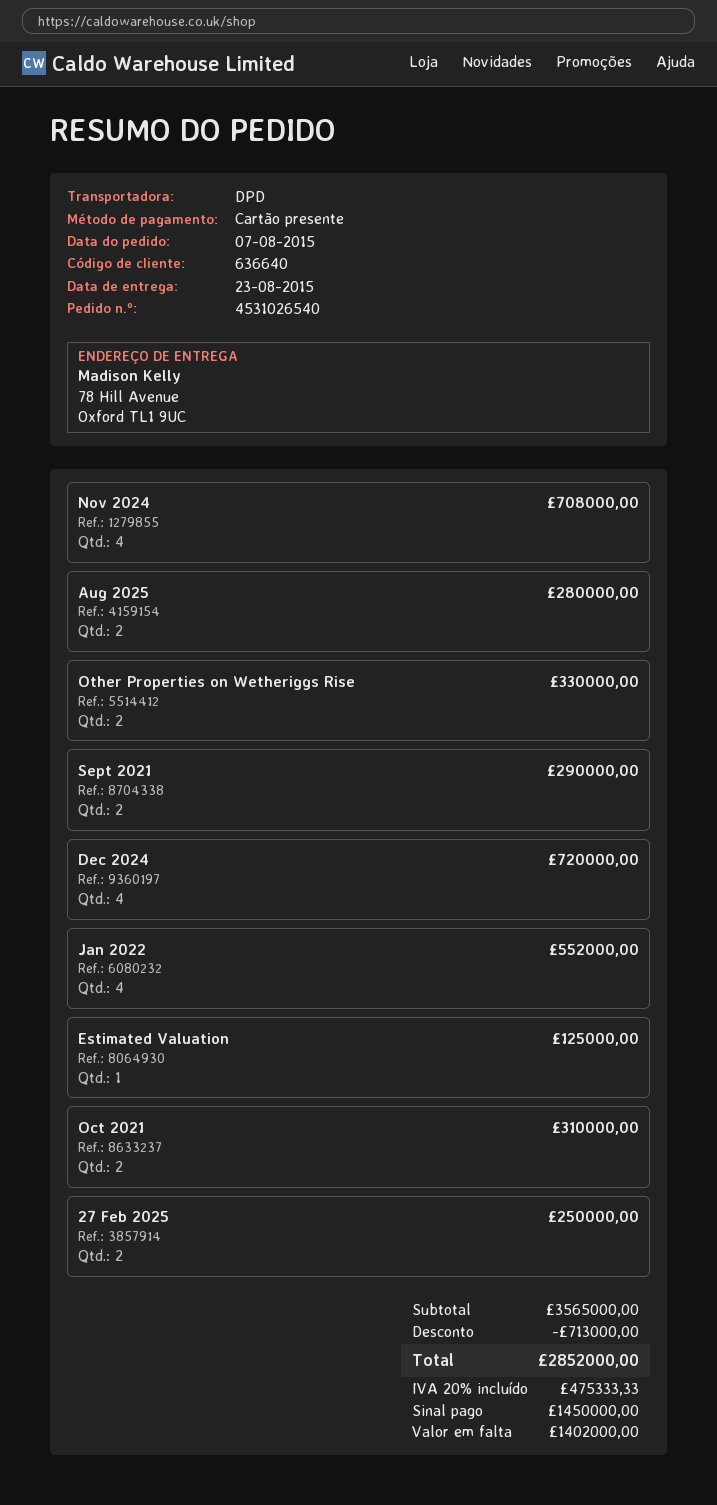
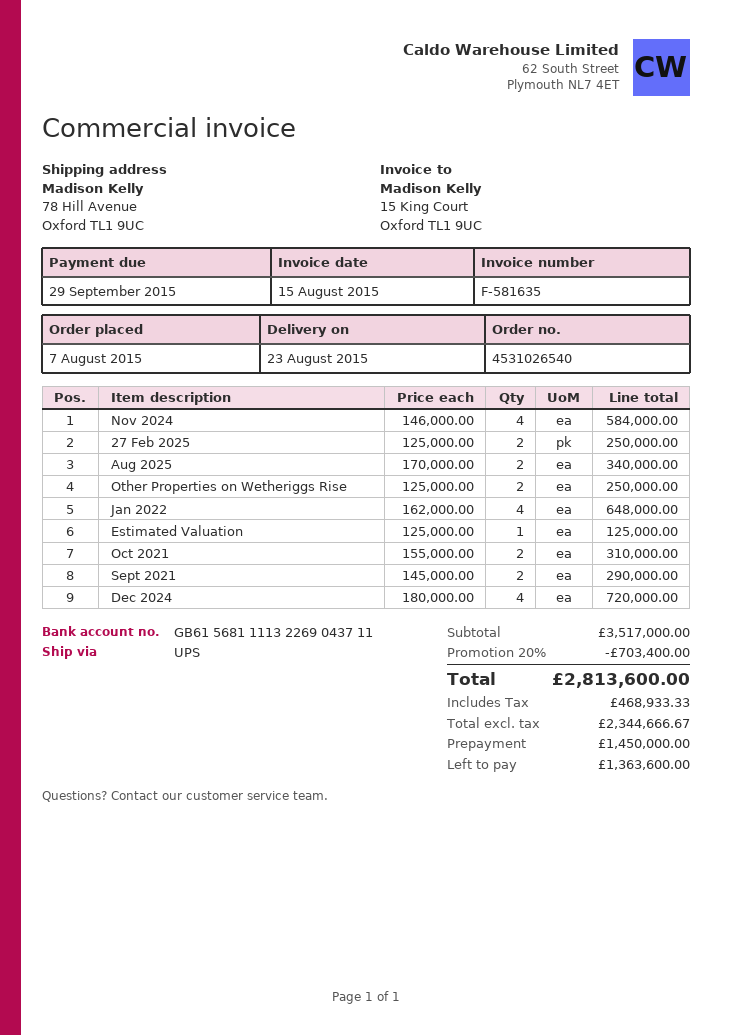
shipping method: DPD -> UPS
Nov 2024: 4 for 708000.00 -> 4 for 584000.00
Aug 2025: 2 for 280000.00 -> 2 for 340000.00
Other Properties on Wetheriggs Rise: 2 for 330000.00 -> 2 for 250000.00
Jan 2022: 4 for 552000.00 -> 4 for 648000.00
subtotal: 3565000.00 -> 3517000.00
discount: 713000.00 -> 703400.00
tax: 475333.33 -> 468933.33
total: 2852000.00 -> 2813600.00
balance: 1402000.00 -> 1363600.00

